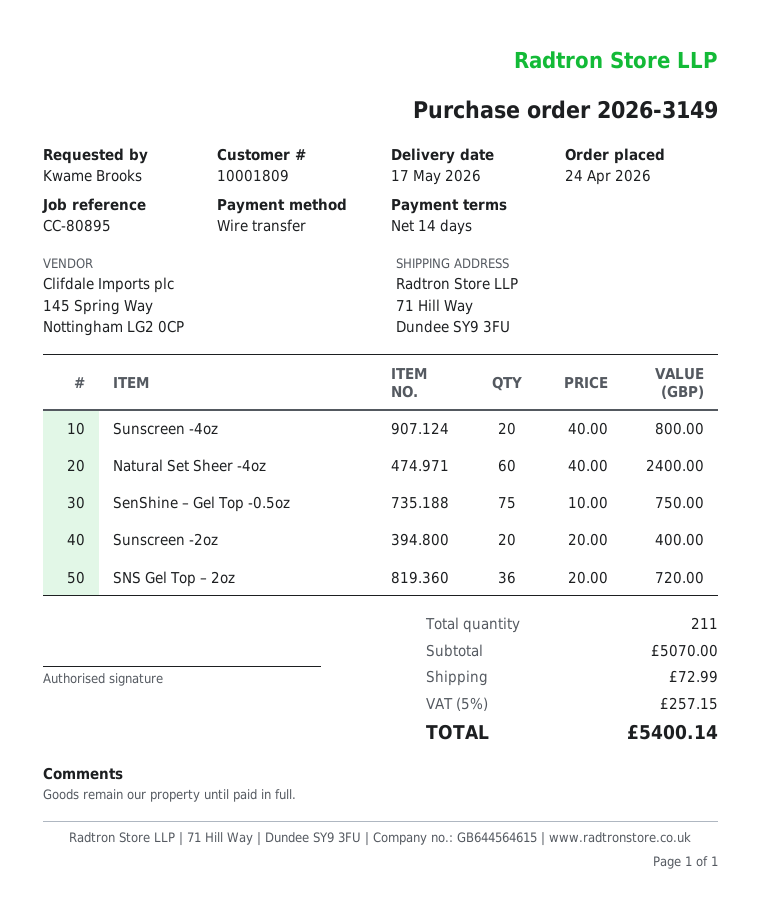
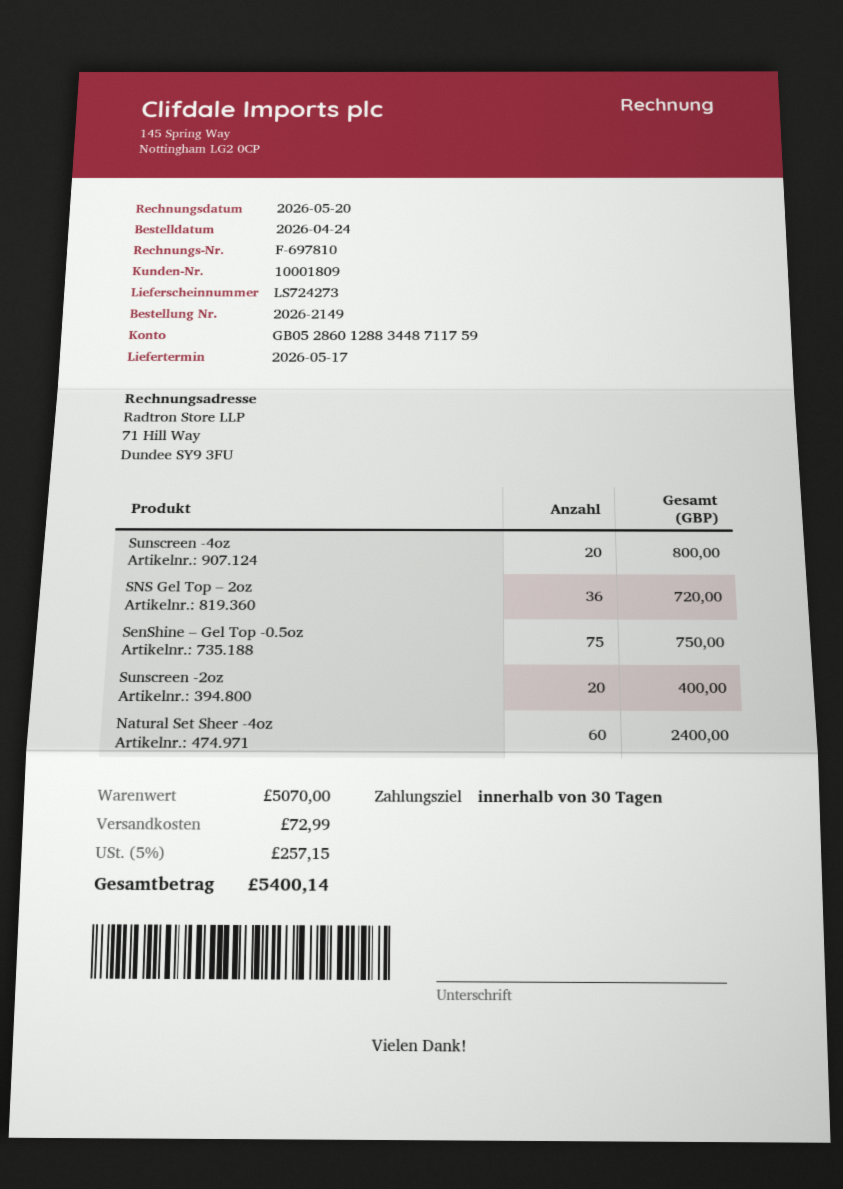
order number: 2026-3149 -> 2026-2149
payment terms: 14 days -> 30 days

